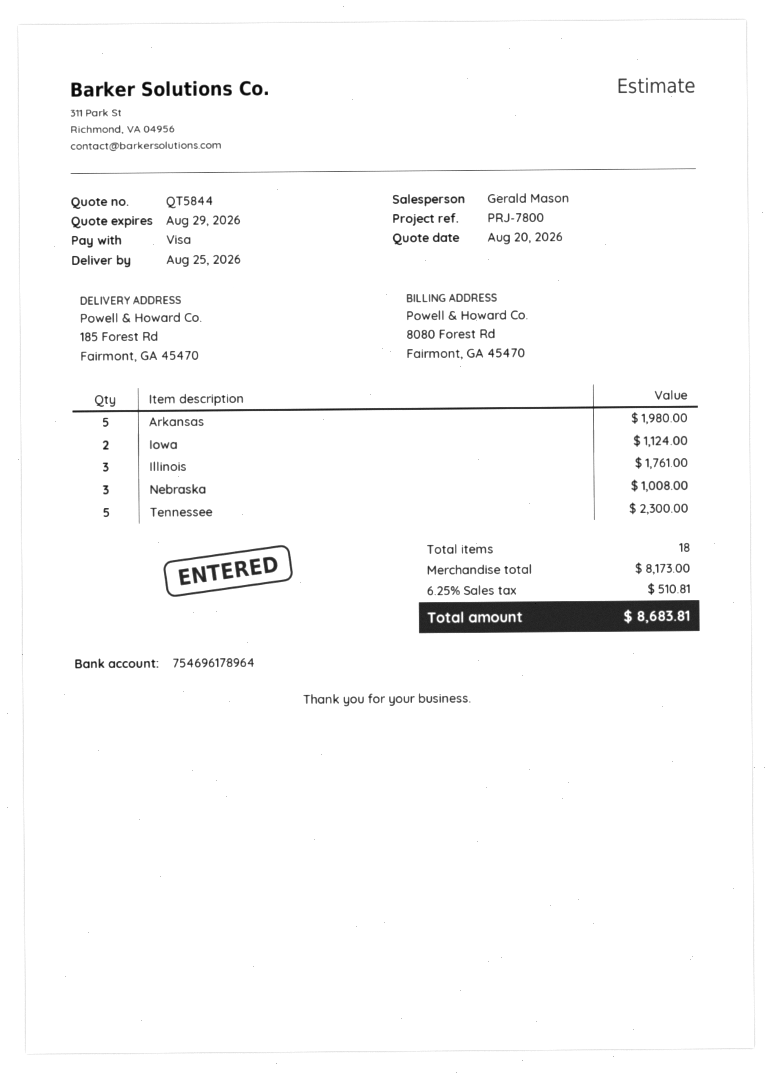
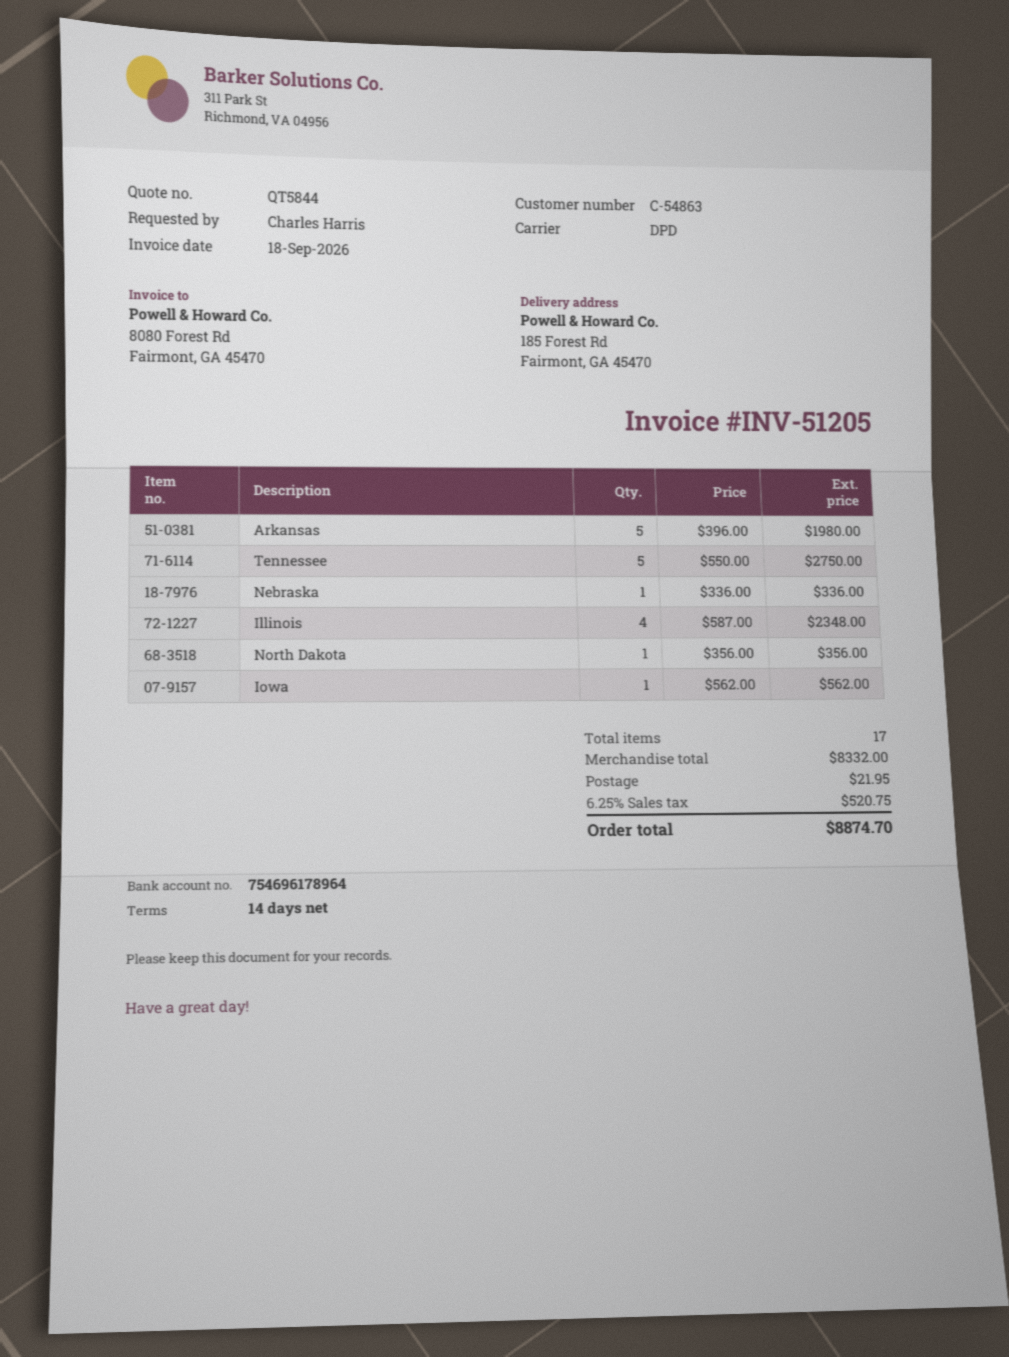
Iowa: 2 for 1124.00 -> 1 for 562.00
Illinois: 3 for 1761.00 -> 4 for 2348.00
Nebraska: 3 for 1008.00 -> 1 for 336.00
Tennessee: 5 for 2300.00 -> 5 for 2750.00
North Dakota: none -> 1 for 356.00
total quantity: 18 -> 17
subtotal: 8173.00 -> 8332.00
shipping: none -> 21.95
tax: 6.25% = 510.81 -> 6.25% = 520.75
total: 8683.81 -> 8874.70

